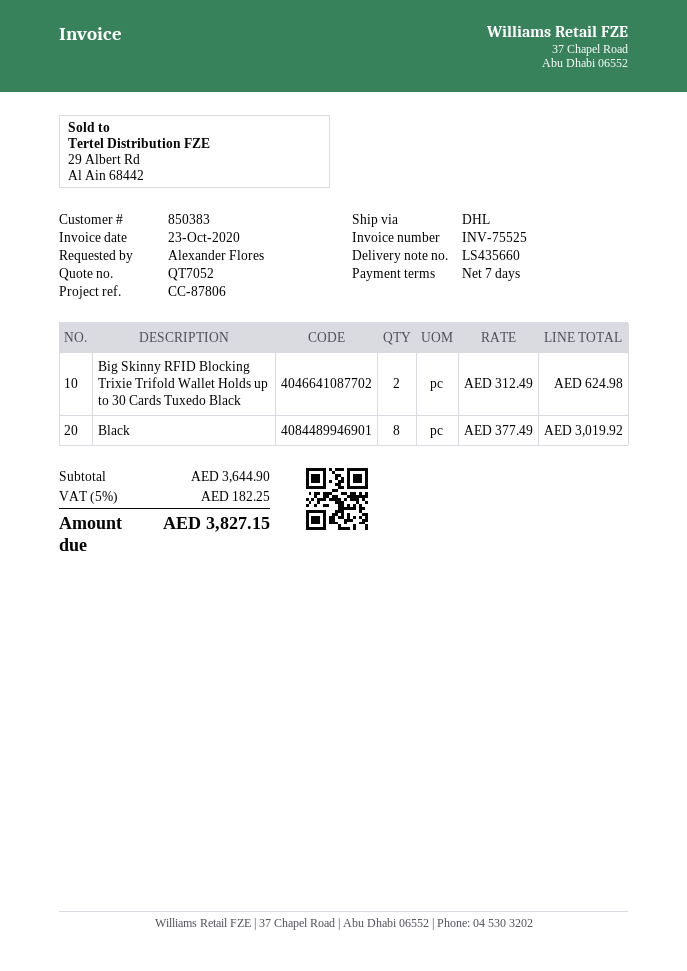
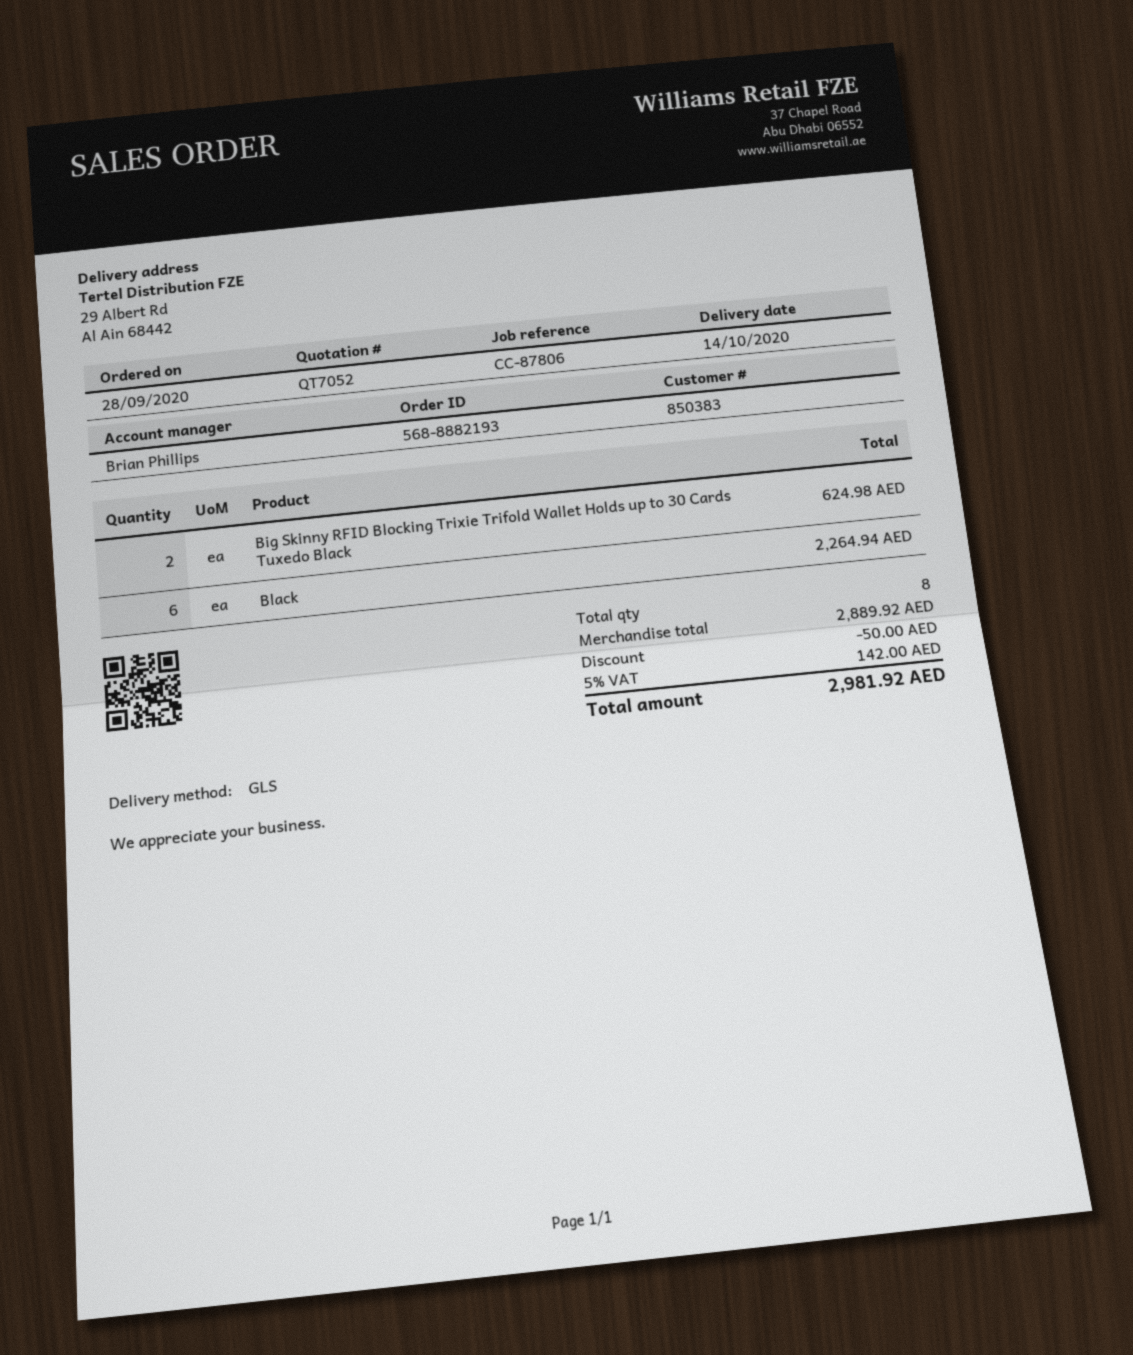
shipping method: DHL -> GLS
Black: 8 for 3019.92 -> 6 for 2264.94
subtotal: 3644.90 -> 2889.92
discount: none -> 50.00
tax: 5% = 182.25 -> 5% = 142.00
total: 3827.15 -> 2981.92

